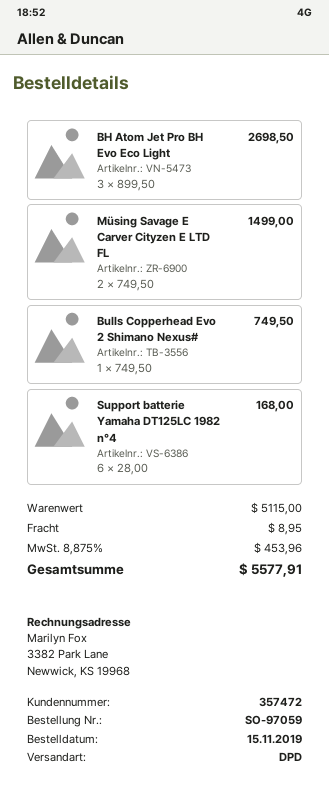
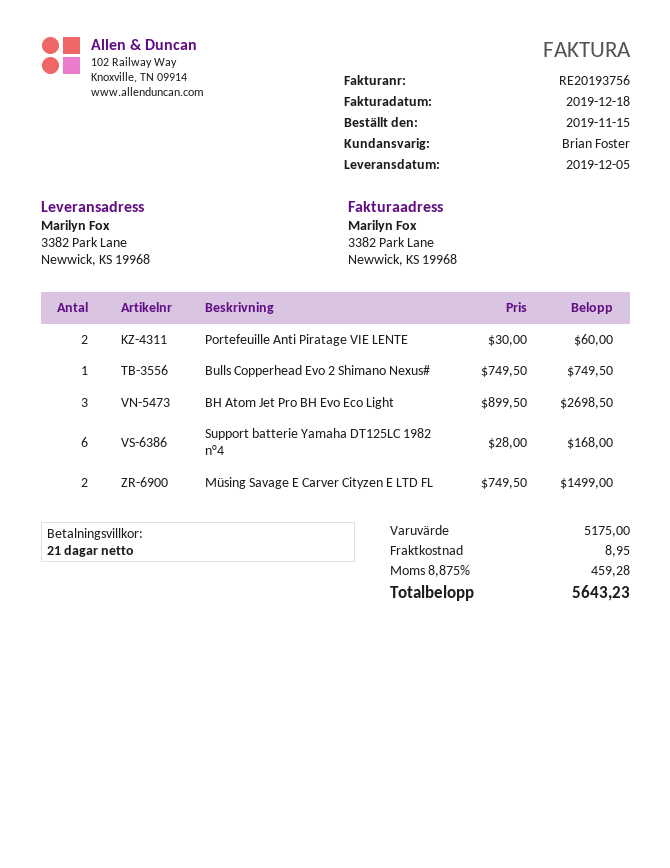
Portefeuille Anti Piratage VIE LENTE: none -> 2 x 30.00 = 60.00
subtotal: 5115.00 -> 5175.00
tax: 8.875% = 453.96 -> 8.875% = 459.28
total: 5577.91 -> 5643.23

